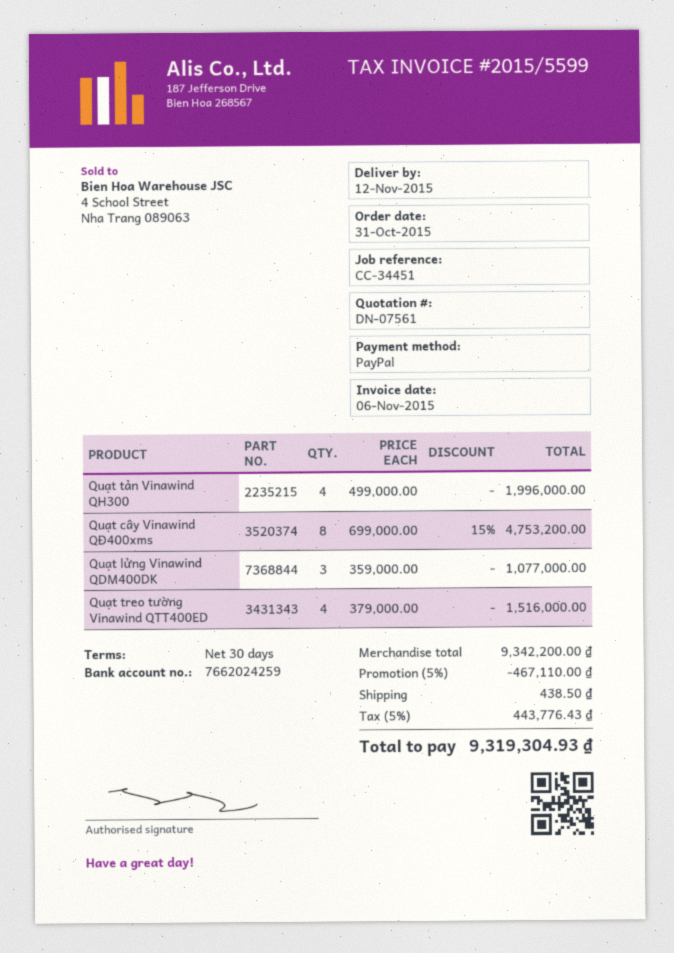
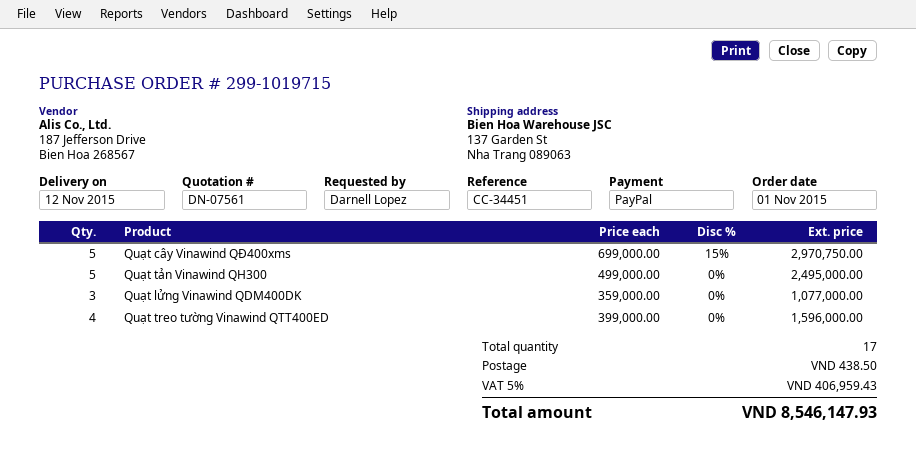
order date: 2015-10-31 -> 2015-11-01
Quạt tản Vinawind QH300: 4 x 499000.00 = 1996000.00 -> 5 x 499000.00 = 2495000.00
Quạt cây Vinawind QĐ400xms: 8 x 699000.00 - 15% = 4753200.00 -> 5 x 699000.00 - 15% = 2970750.00
Quạt treo tường Vinawind QTT400ED: 4 x 379000.00 = 1516000.00 -> 4 x 399000.00 = 1596000.00
discount: 5% = 467110.00 -> none
tax: 5% = 443776.43 -> 5% = 406959.43
total: 9319304.93 -> 8546147.93

